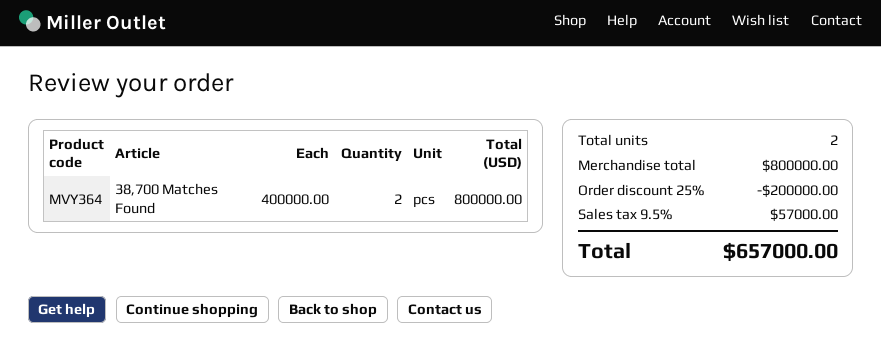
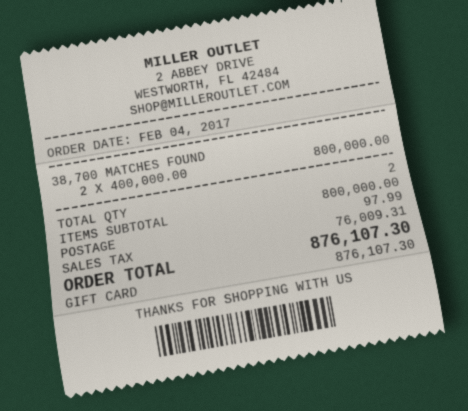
discount: 25% = 200000.00 -> none
shipping: none -> 97.99
tax: 57000.00 -> 76009.31
total: 657000.00 -> 876107.30

